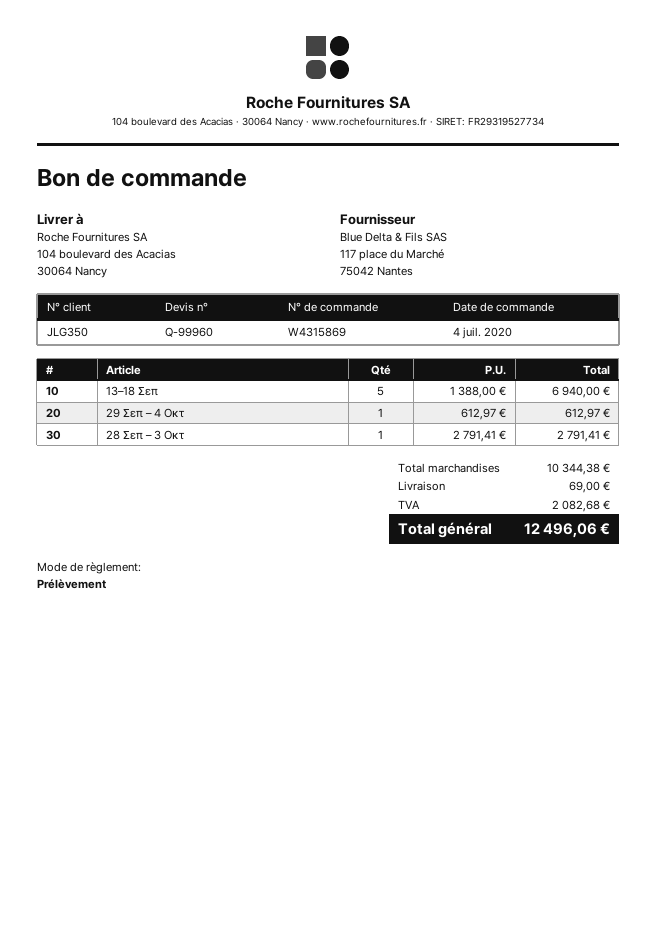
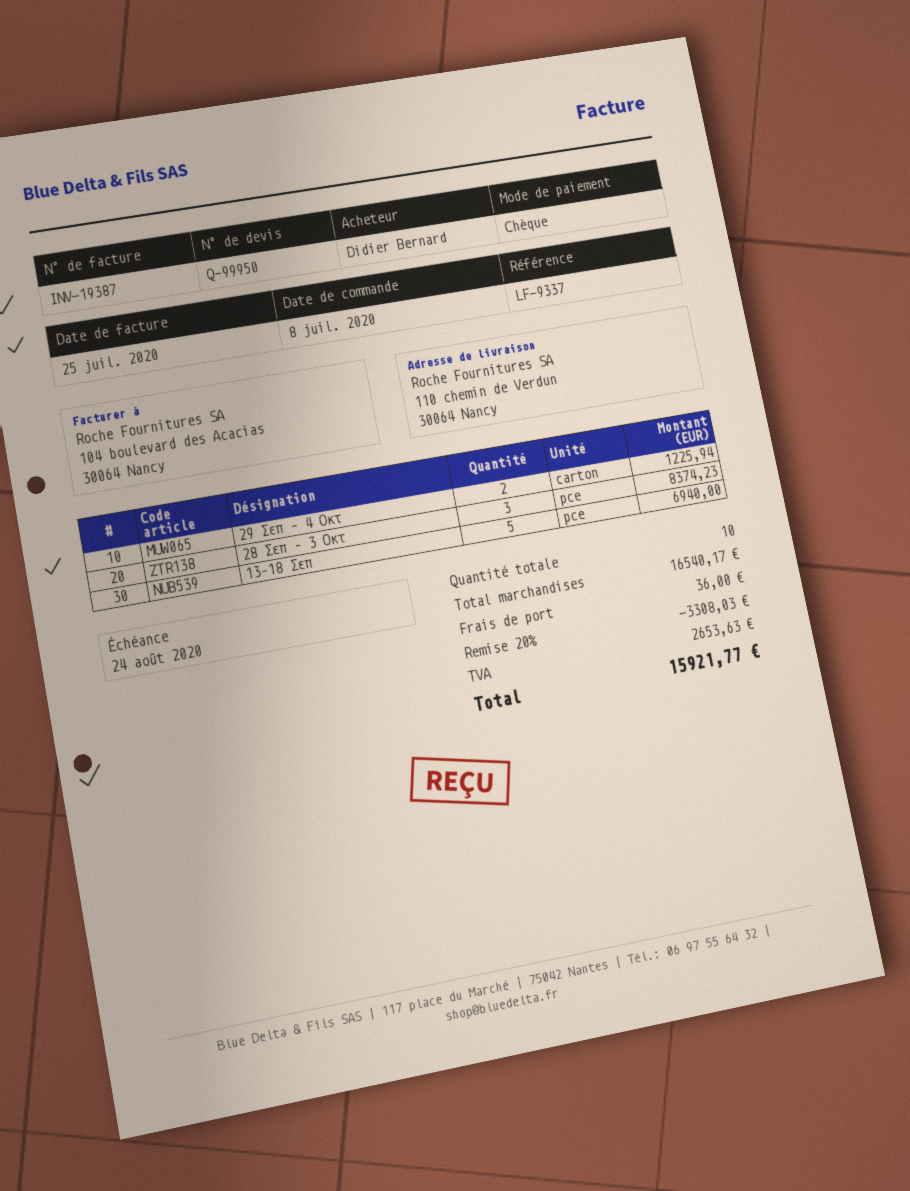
quote number: Q-99960 -> Q-99950
order date: 2020-07-04 -> 2020-07-08
payment method: direct debit -> cheque
ship to: 104 boulevard des Acacias, 30064 Nancy -> 110 chemin de Verdun, 30064 Nancy
29 Σεπ – 4 Οκτ: 1 for 612.97 -> 2 for 1225.94
28 Σεπ – 3 Οκτ: 1 for 2791.41 -> 3 for 8374.23
subtotal: 10344.38 -> 16540.17
discount: none -> 20% = 3308.03
shipping: 69.00 -> 36.00
tax: 2082.68 -> 2653.63
total: 12496.06 -> 15921.77

